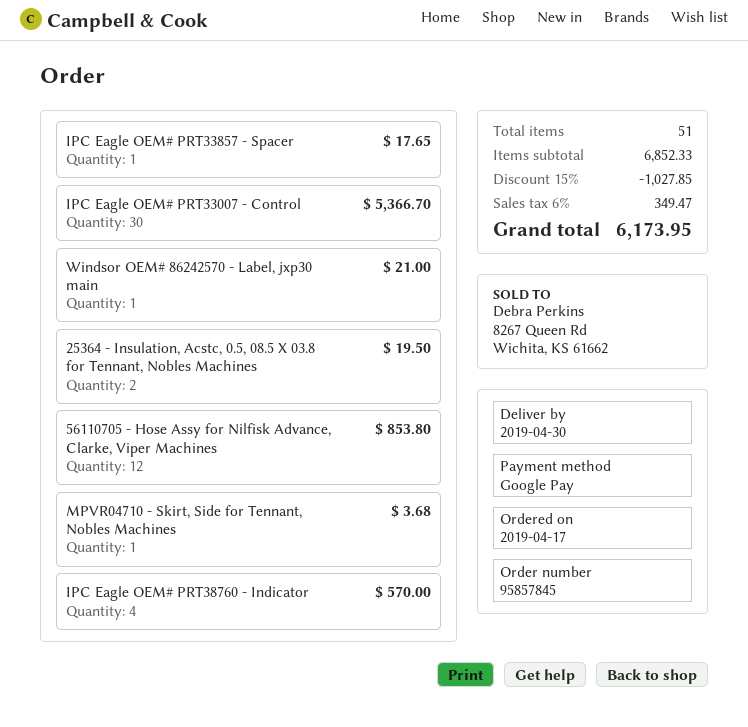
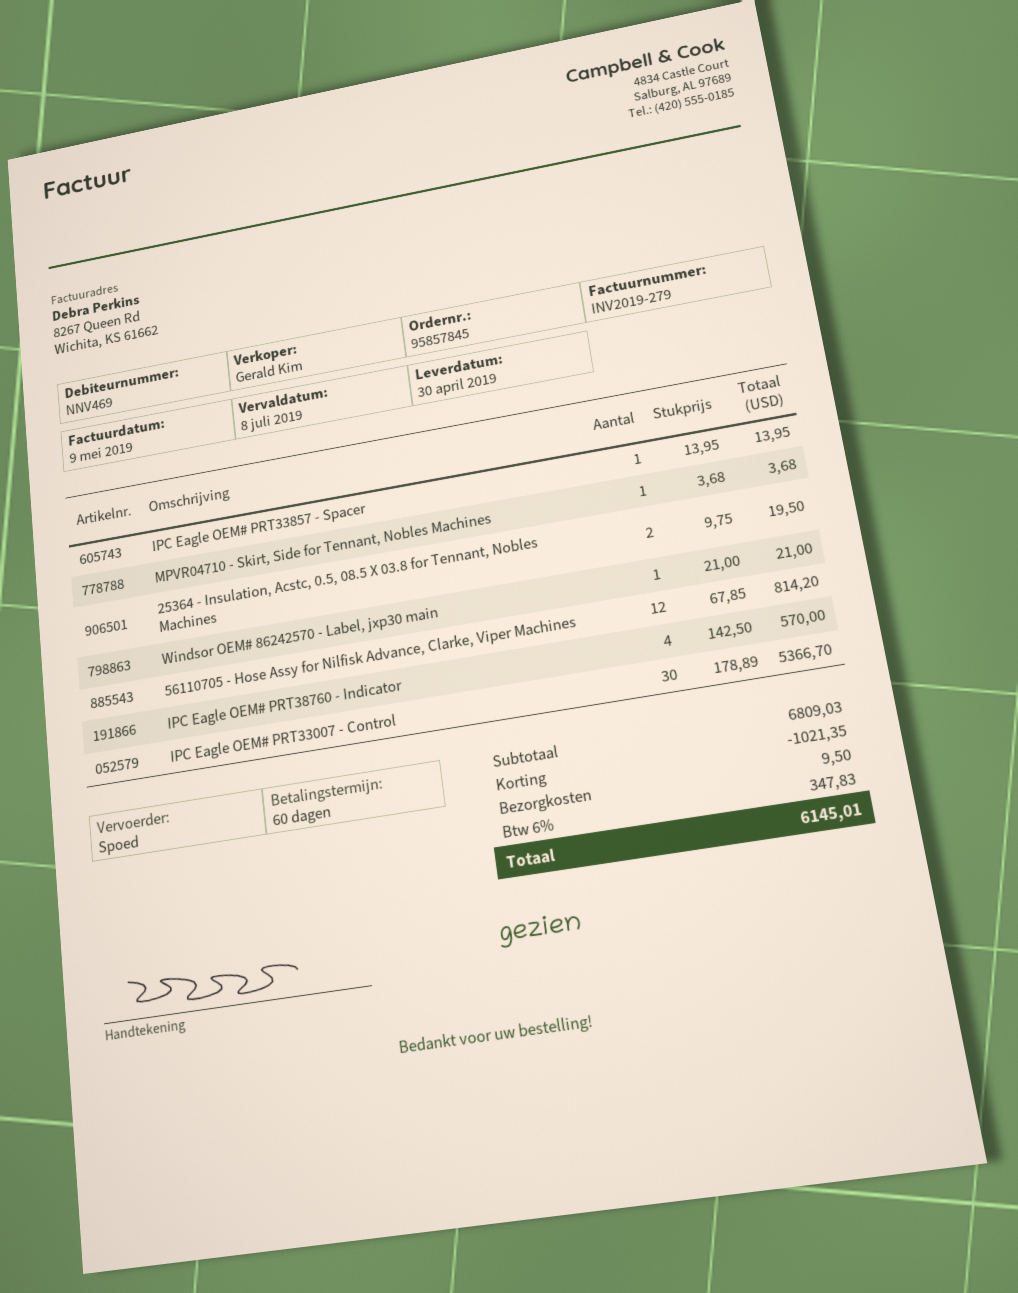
IPC Eagle OEM# PRT33857 - Spacer: 1 for 17.65 -> 1 for 13.95
56110705 - Hose Assy for Nilfisk Advance, Clarke, Viper Machines: 12 for 853.80 -> 12 for 814.20
subtotal: 6852.33 -> 6809.03
discount: 1027.85 -> 1021.35
shipping: none -> 9.50
tax: 6% = 349.47 -> 6% = 347.83
total: 6173.95 -> 6145.01

